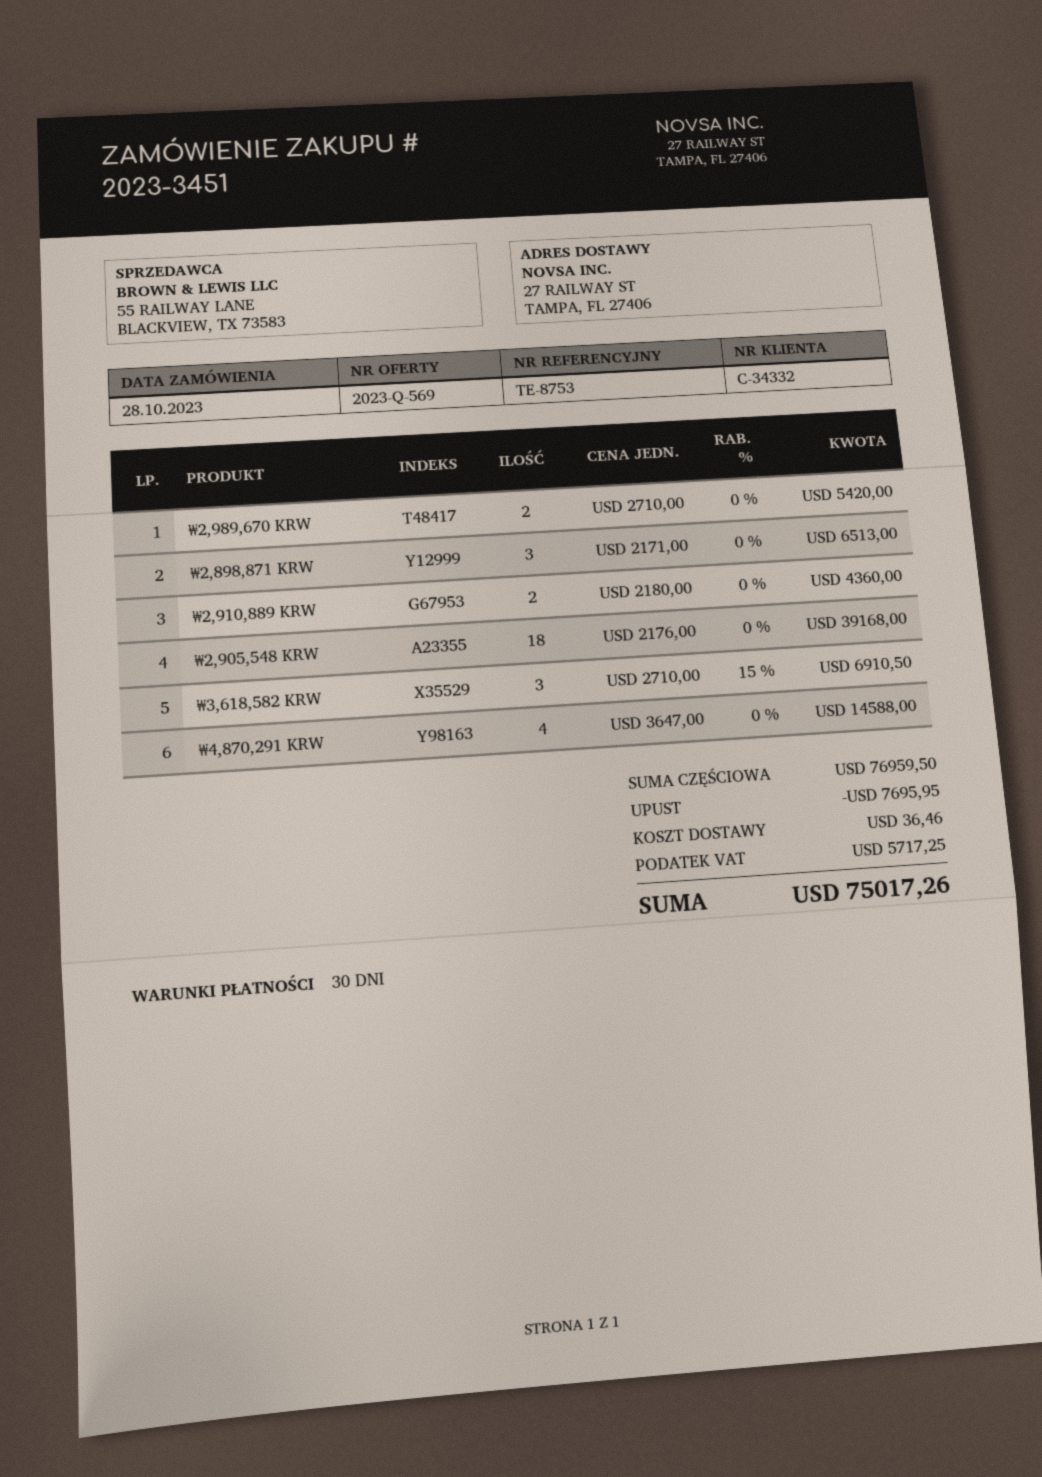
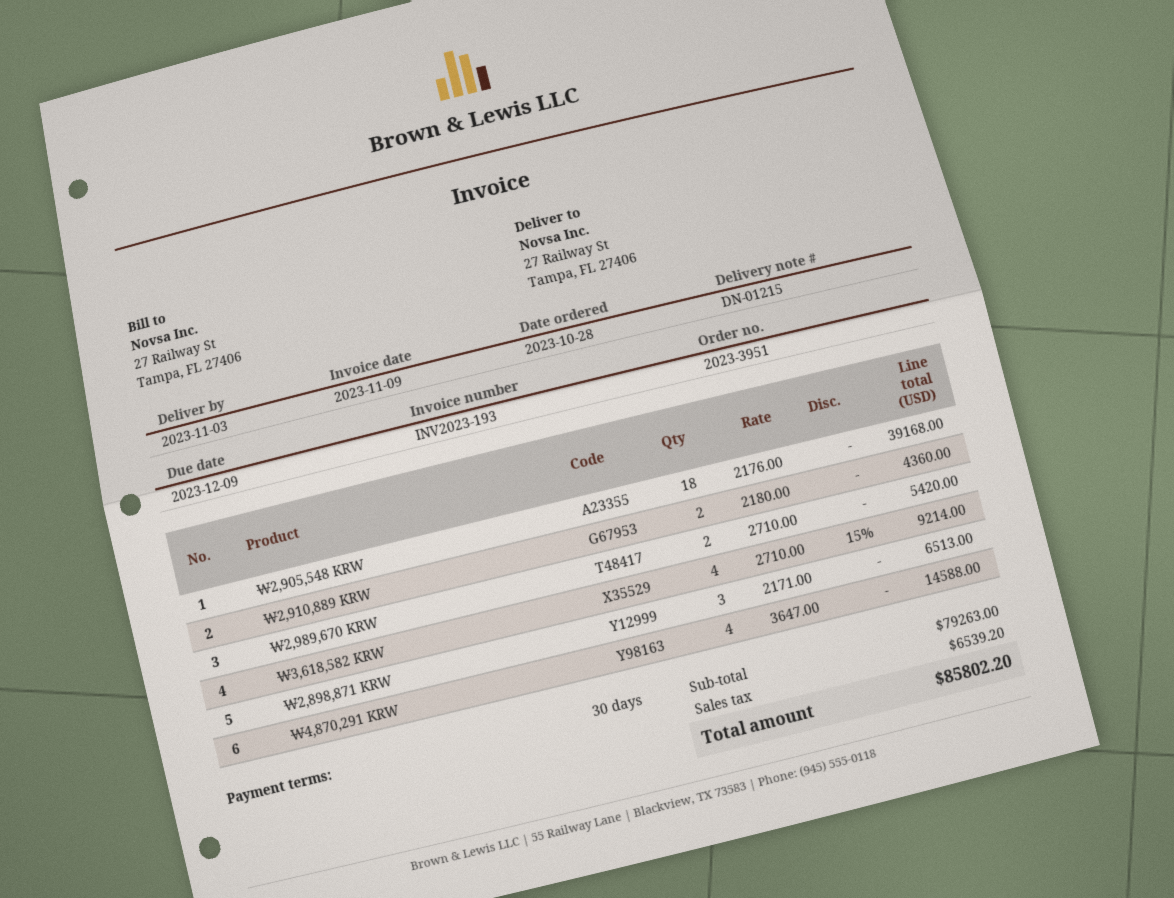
order number: 2023-3451 -> 2023-3951
₩3,618,582 KRW: 3 x 2710.00 - 15% = 6910.50 -> 4 x 2710.00 - 15% = 9214.00
subtotal: 76959.50 -> 79263.00
discount: 7695.95 -> none
shipping: 36.46 -> none
tax: 5717.25 -> 6539.20
total: 75017.26 -> 85802.20

